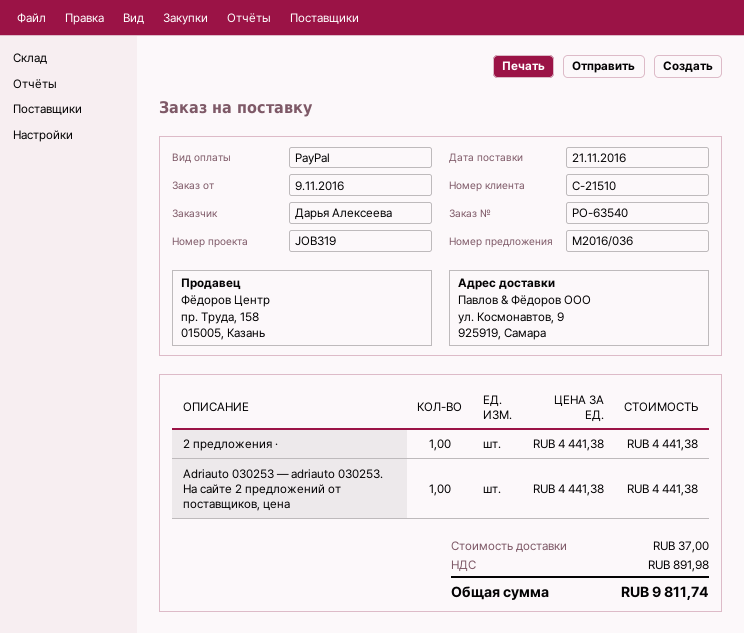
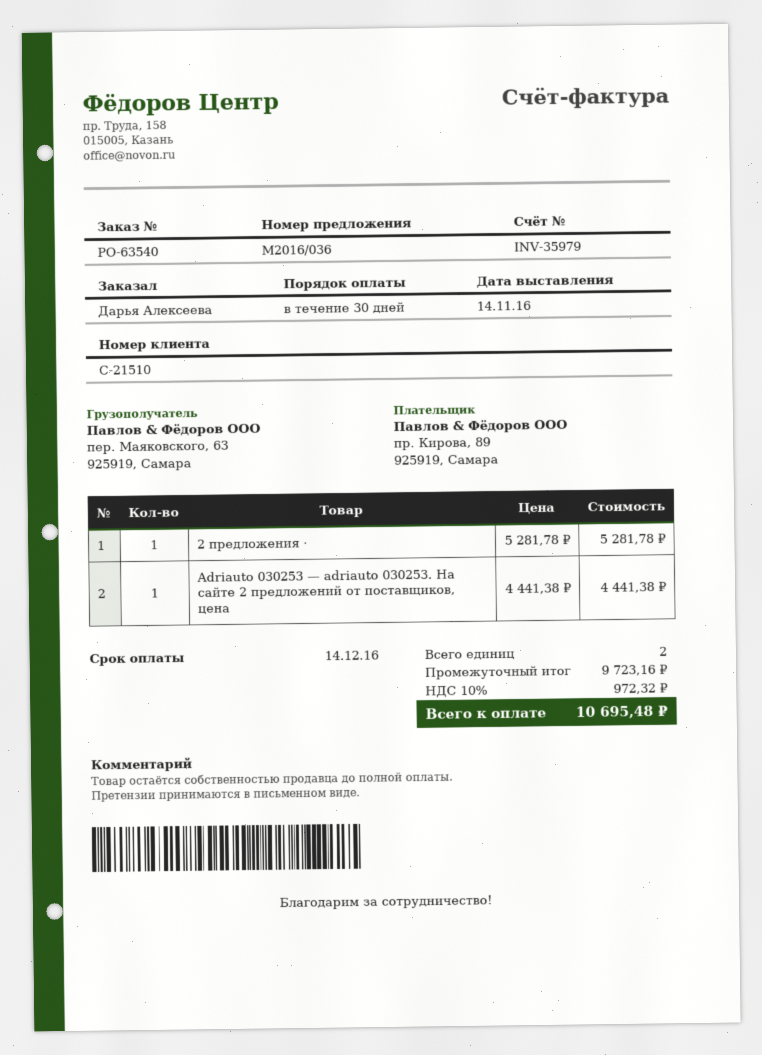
ship to: ул. Космонавтов, 9, 925919, Самара -> пер. Маяковского, 63, 925919, Самара
2 предложения ·: 1 x 4441.38 = 4441.38 -> 1 x 5281.78 = 5281.78
shipping: 37.00 -> none
tax: 891.98 -> 972.32
total: 9811.74 -> 10695.48

